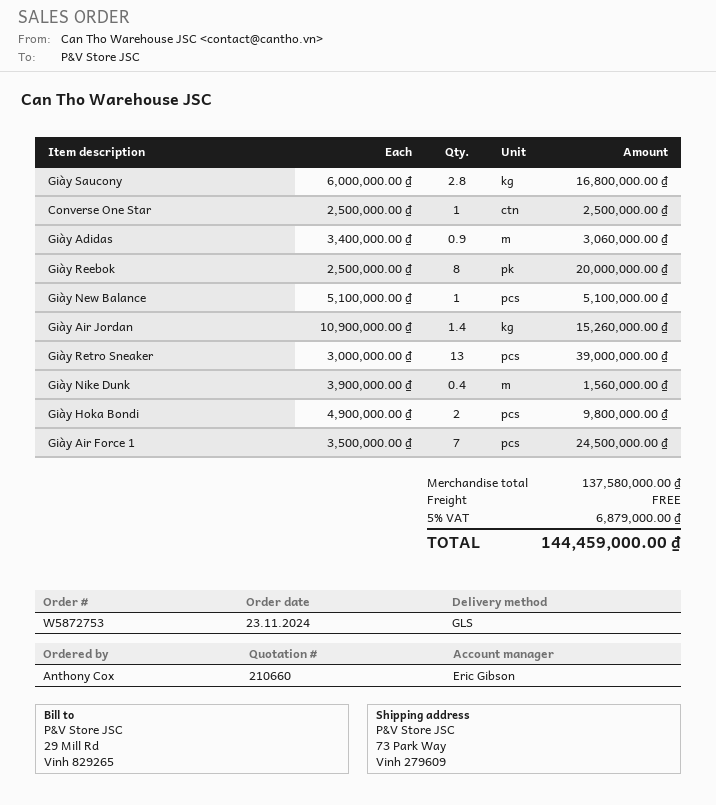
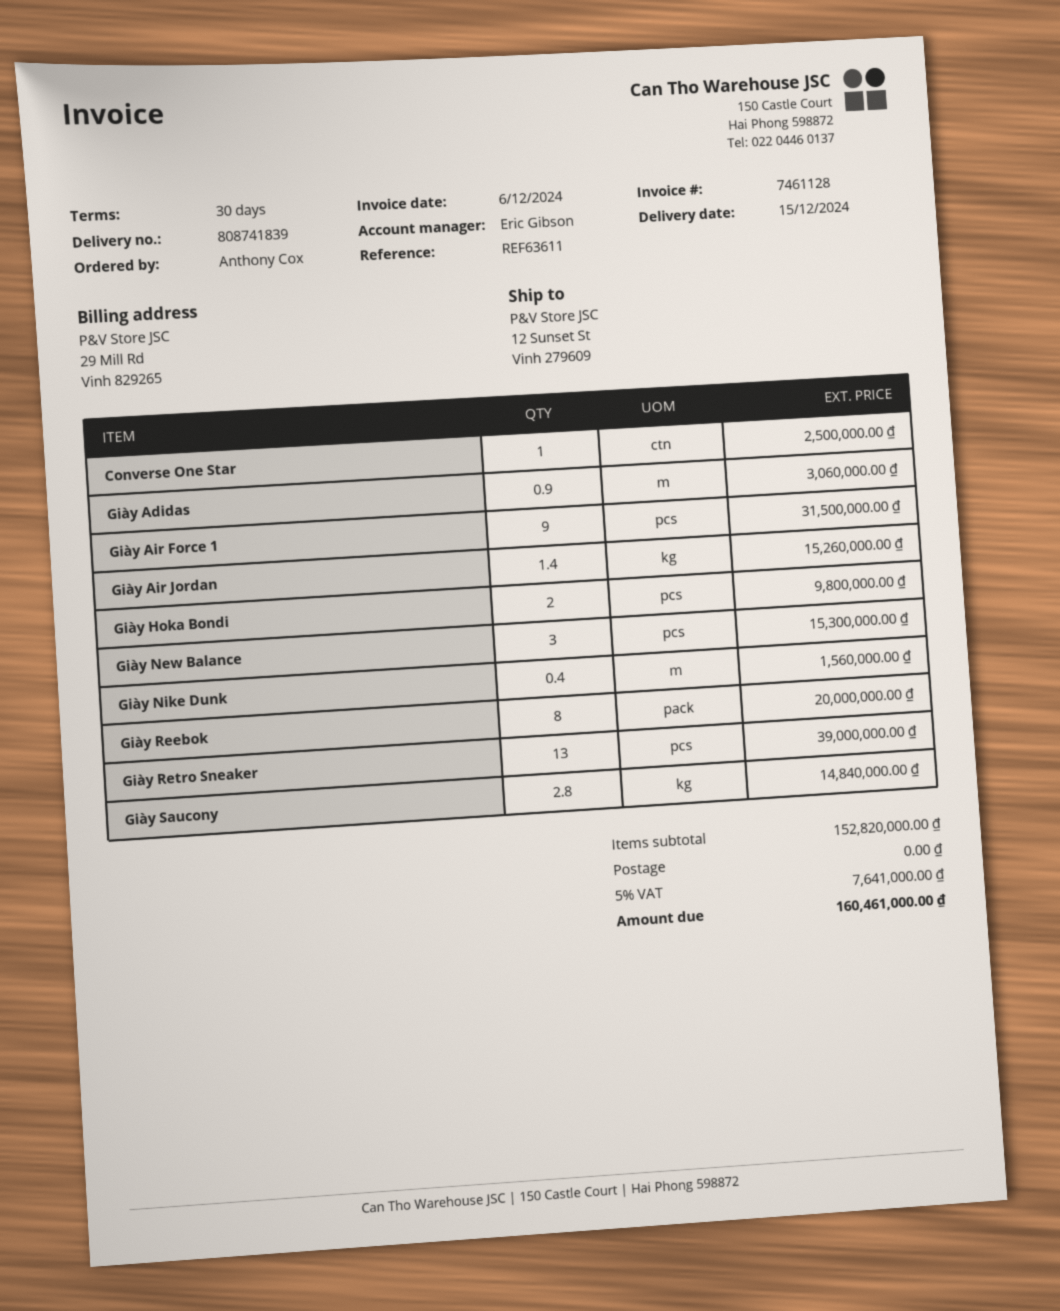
ship to: 73 Park Way, Vinh 279609 -> 12 Sunset St, Vinh 279609
Giày Saucony: 2.8 for 16800000.00 -> 2.8 for 14840000.00
Giày New Balance: 1 for 5100000.00 -> 3 for 15300000.00
Giày Air Force 1: 7 for 24500000.00 -> 9 for 31500000.00
subtotal: 137580000.00 -> 152820000.00
tax: 5% = 6879000.00 -> 5% = 7641000.00
total: 144459000.00 -> 160461000.00

